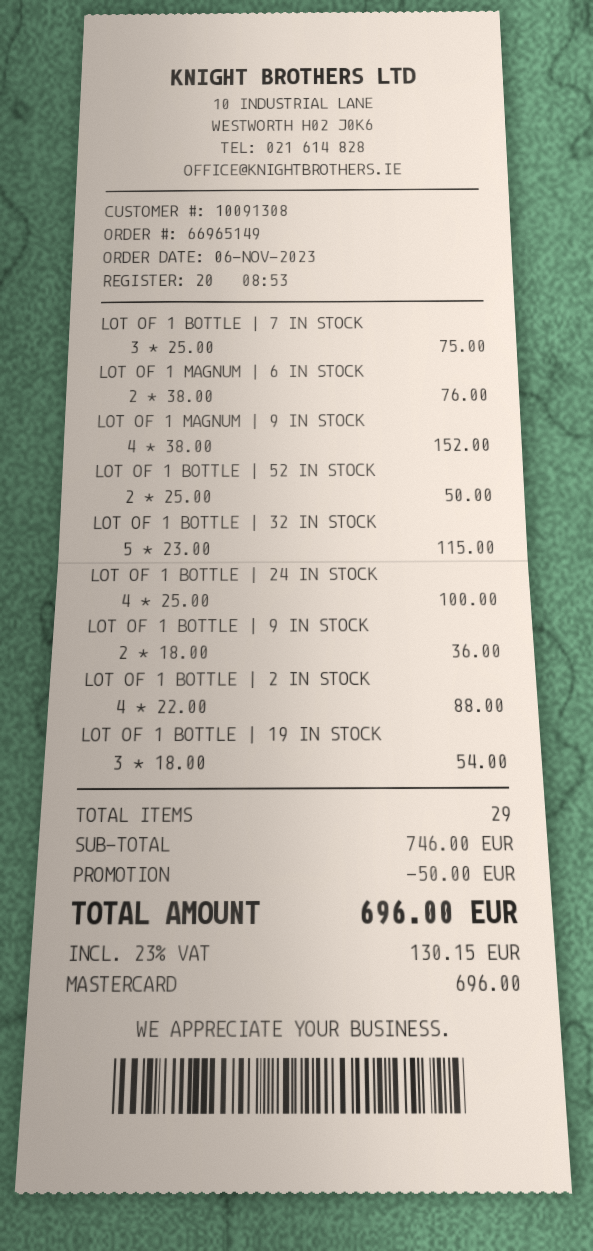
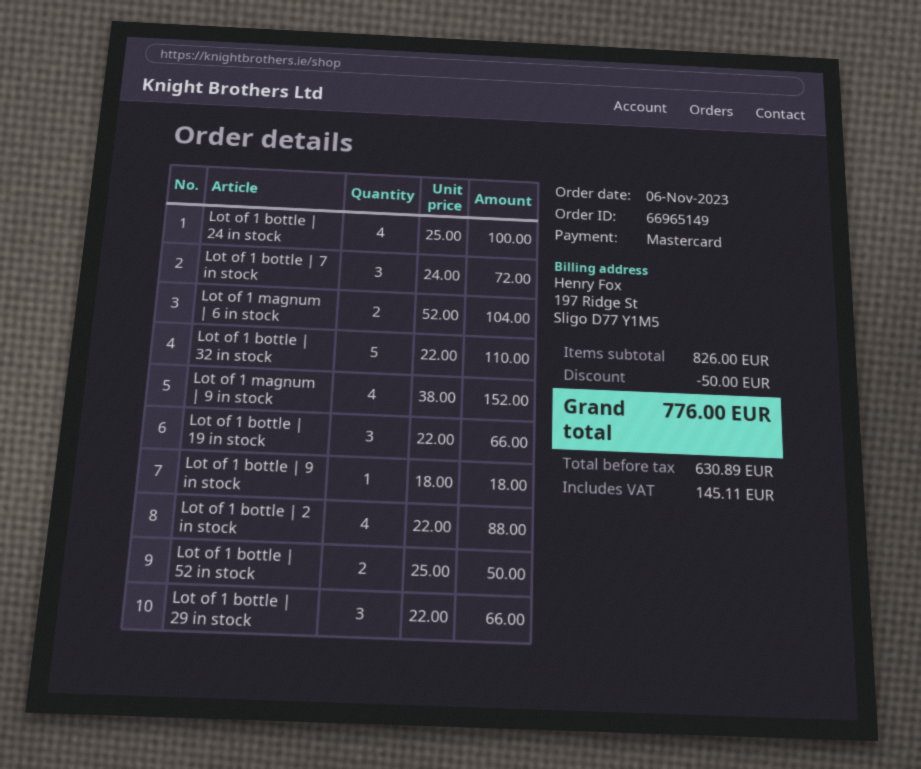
LOT OF 1 BOTTLE | 7 IN STOCK: 3 x 25.00 = 75.00 -> 3 x 24.00 = 72.00
LOT OF 1 MAGNUM | 6 IN STOCK: 2 x 38.00 = 76.00 -> 2 x 52.00 = 104.00
LOT OF 1 BOTTLE | 32 IN STOCK: 5 x 23.00 = 115.00 -> 5 x 22.00 = 110.00
LOT OF 1 BOTTLE | 9 IN STOCK: 2 x 18.00 = 36.00 -> 1 x 18.00 = 18.00
LOT OF 1 BOTTLE | 19 IN STOCK: 3 x 18.00 = 54.00 -> 3 x 22.00 = 66.00
Lot of 1 bottle | 29 in stock: none -> 3 x 22.00 = 66.00
subtotal: 746.00 -> 826.00
tax: 130.15 -> 145.11
total: 696.00 -> 776.00

